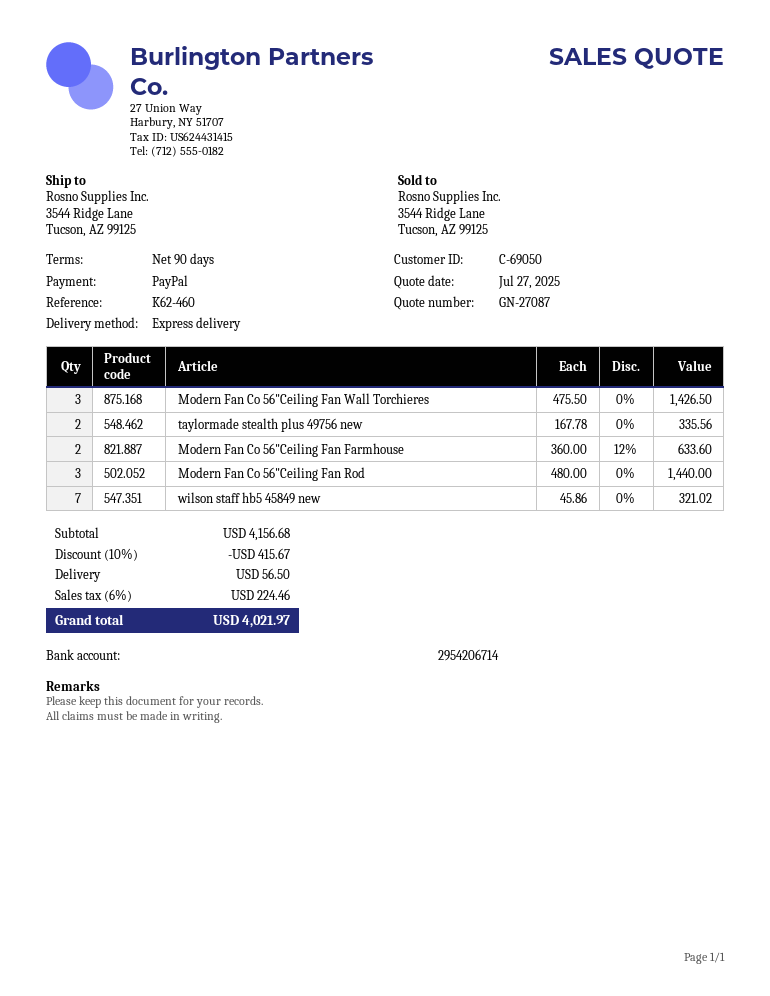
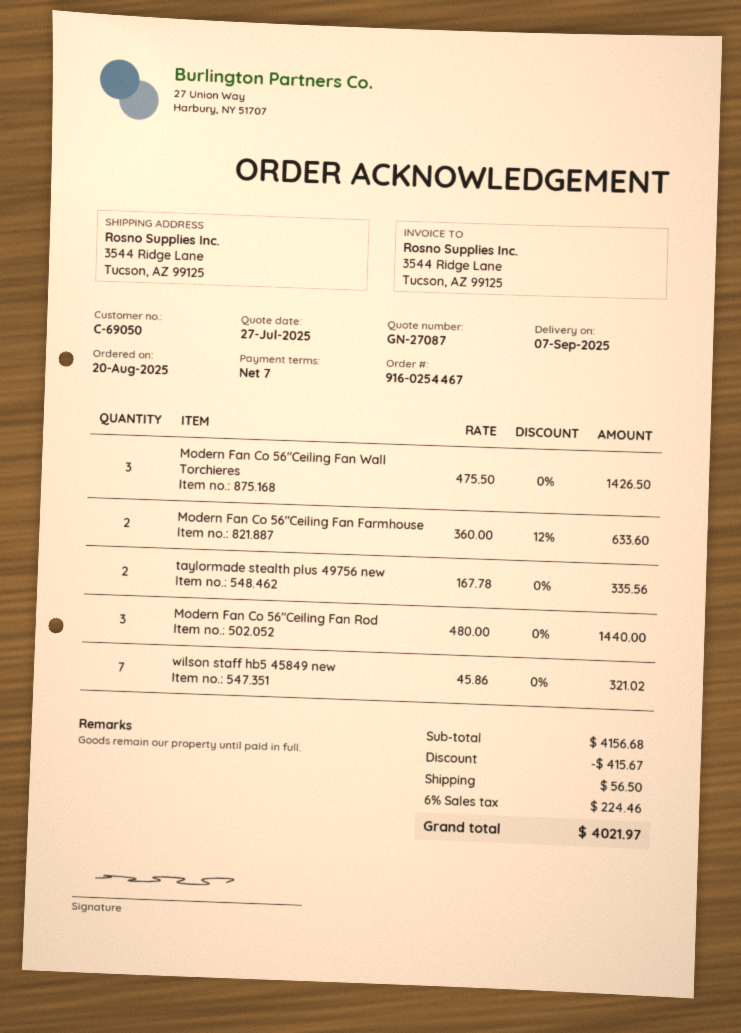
payment terms: 90 days -> 7 days

